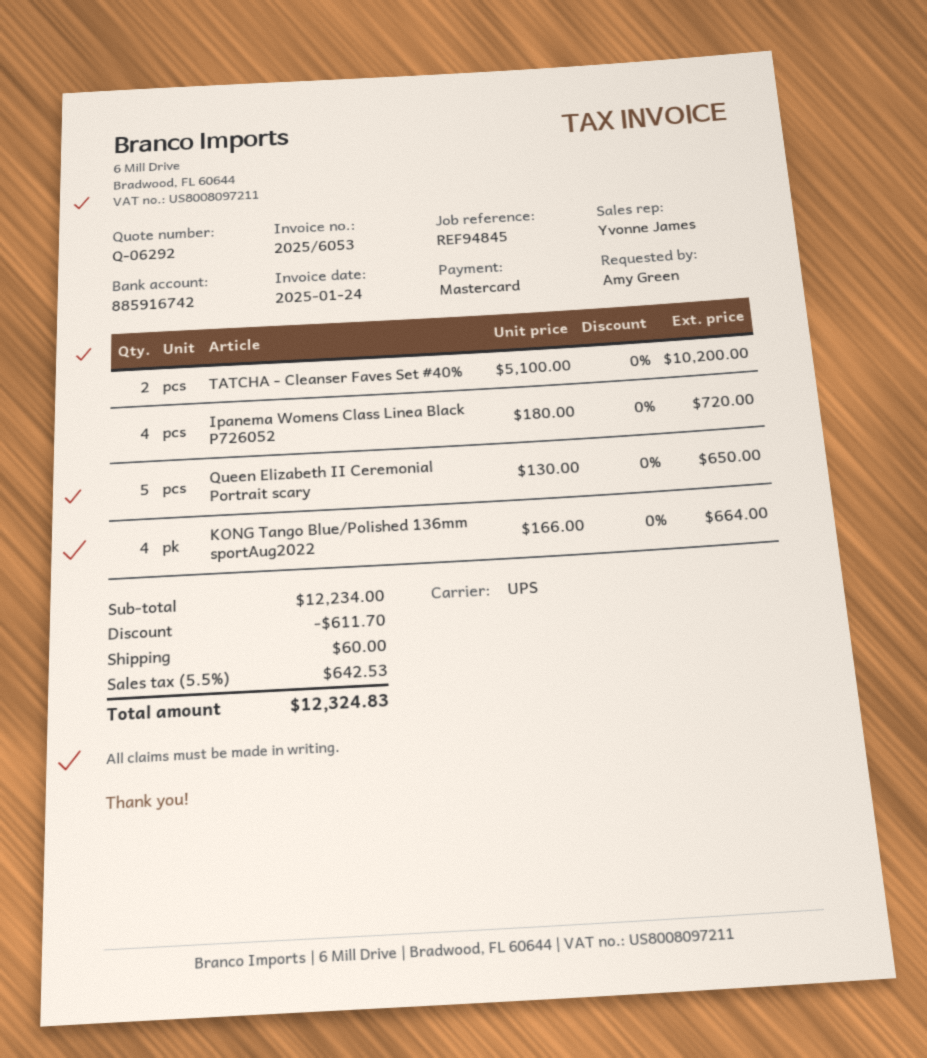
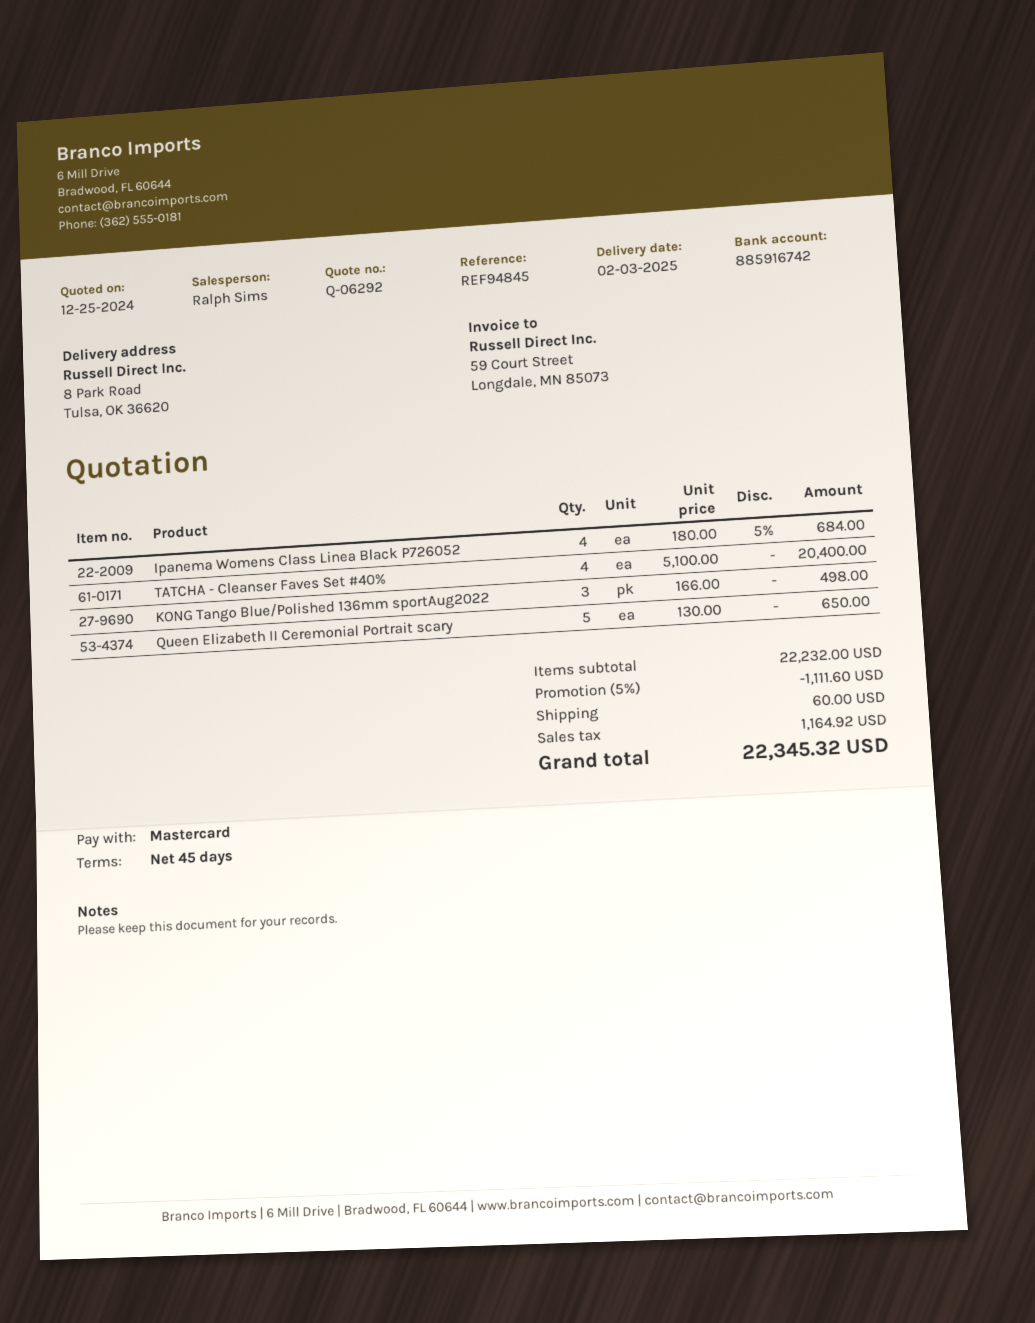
sales rep: Yvonne James -> Ralph Sims
TATCHA - Cleanser Faves Set #40%: 2 x 5100.00 = 10200.00 -> 4 x 5100.00 = 20400.00
Ipanema Womens Class Linea Black P726052: 4 x 180.00 = 720.00 -> 4 x 180.00 - 5% = 684.00
KONG Tango Blue/Polished 136mm sportAug2022: 4 x 166.00 = 664.00 -> 3 x 166.00 = 498.00
subtotal: 12234.00 -> 22232.00
discount: 611.70 -> 1111.60
tax: 642.53 -> 1164.92
total: 12324.83 -> 22345.32

